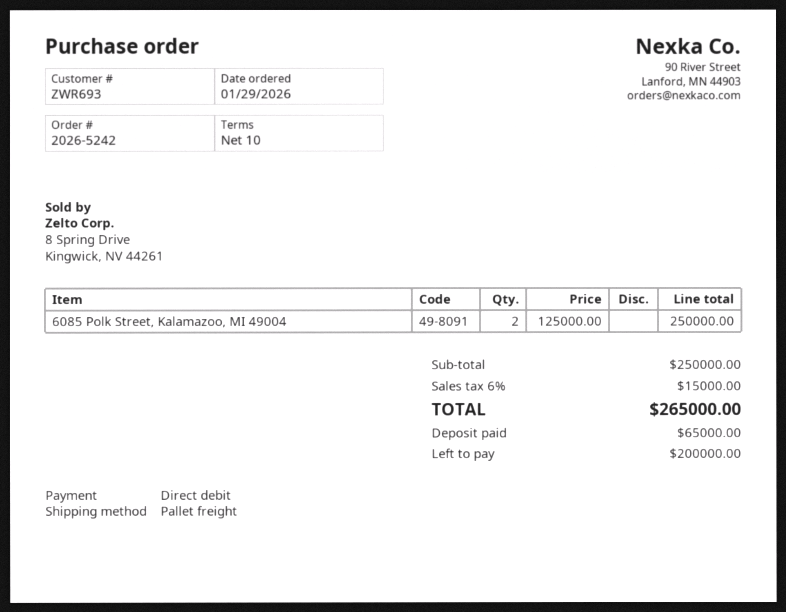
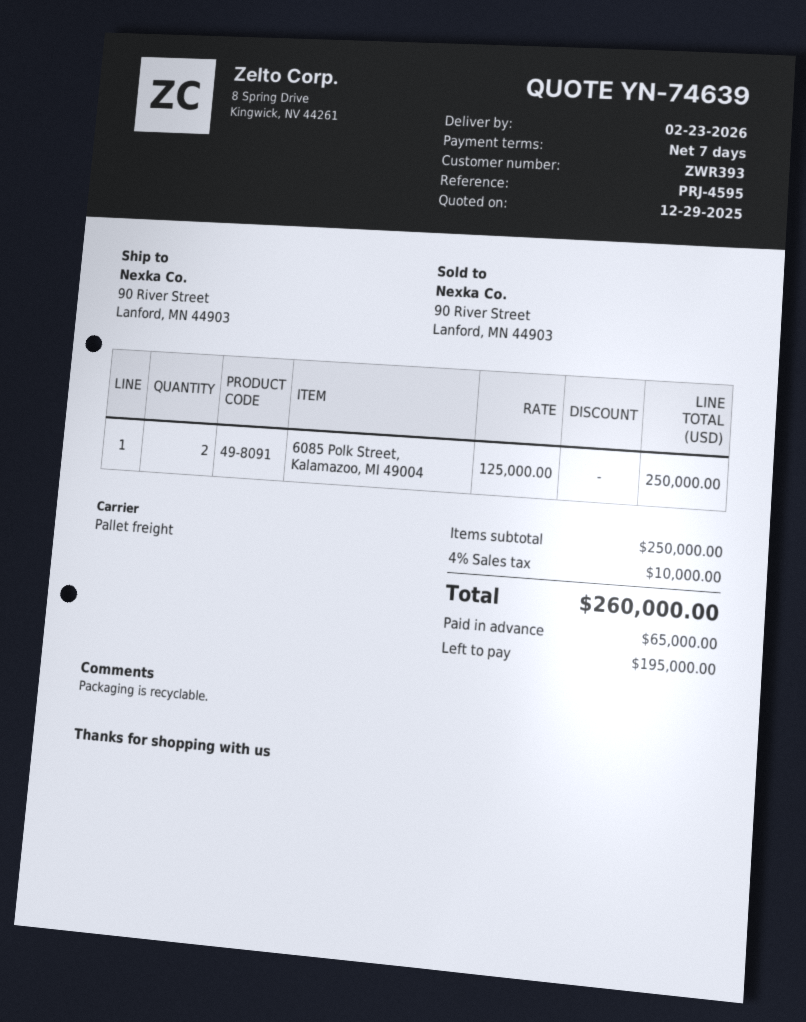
payment terms: 10 days -> 7 days
customer number: ZWR693 -> ZWR393
tax: 6% = 15000.00 -> 4% = 10000.00
total: 265000.00 -> 260000.00
balance: 200000.00 -> 195000.00

